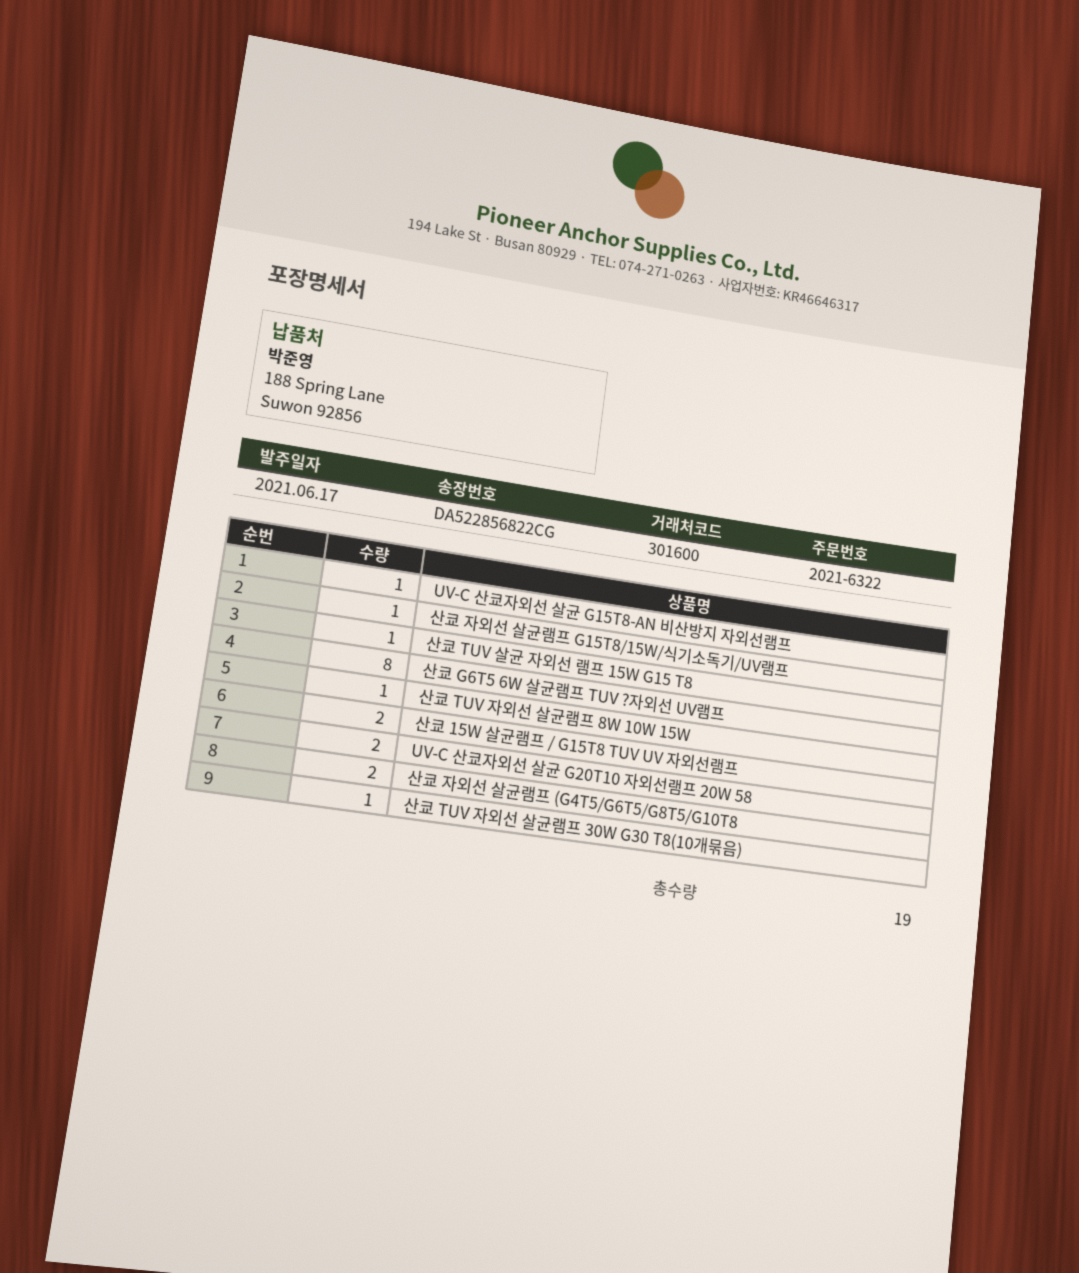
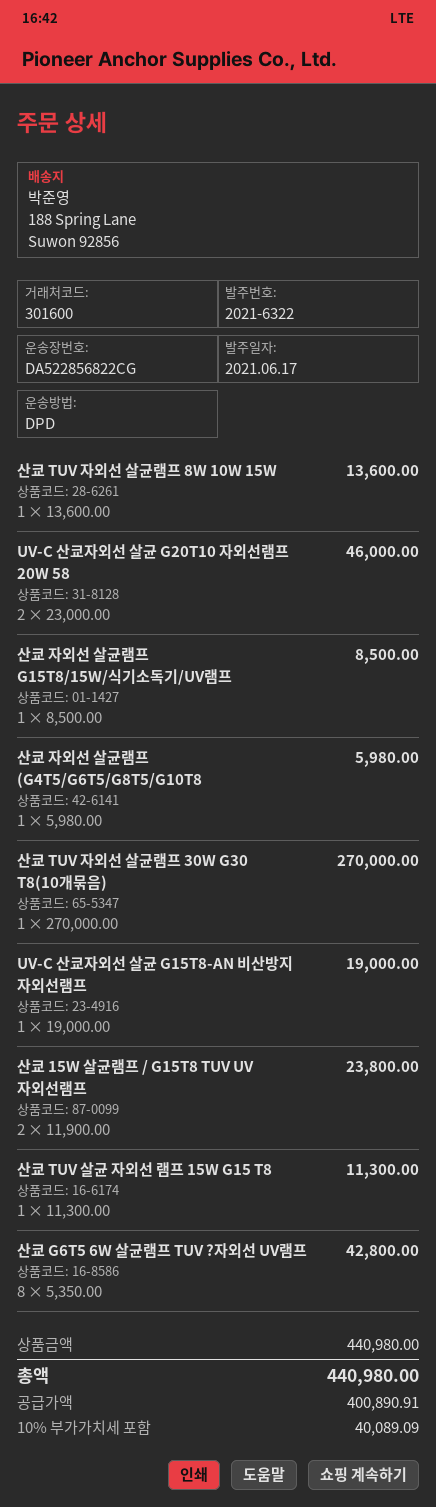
산쿄 자외선 살균램프 (G4T5/G6T5/G8T5/G10T8: 2 -> 1

